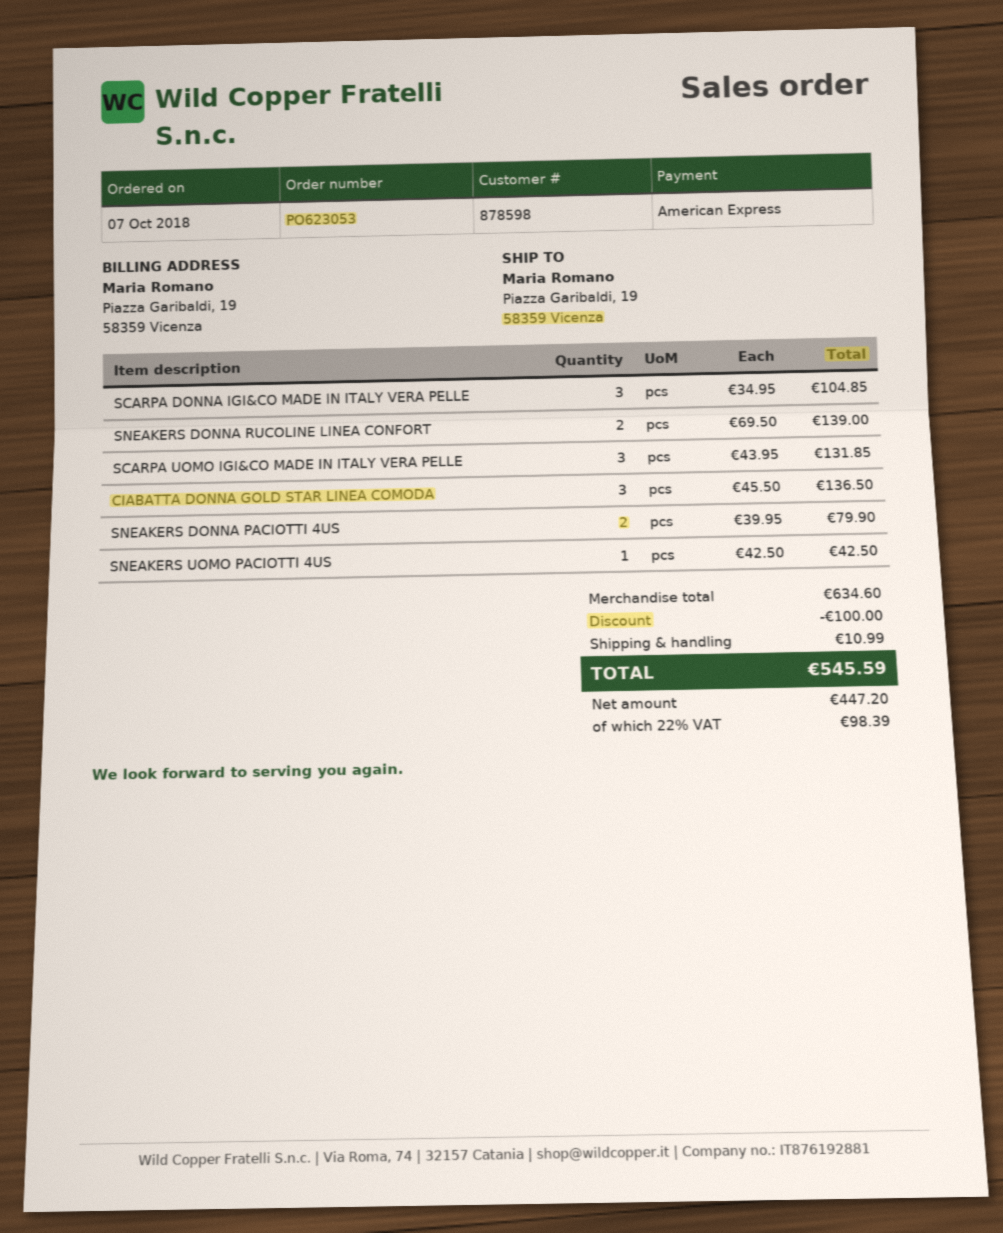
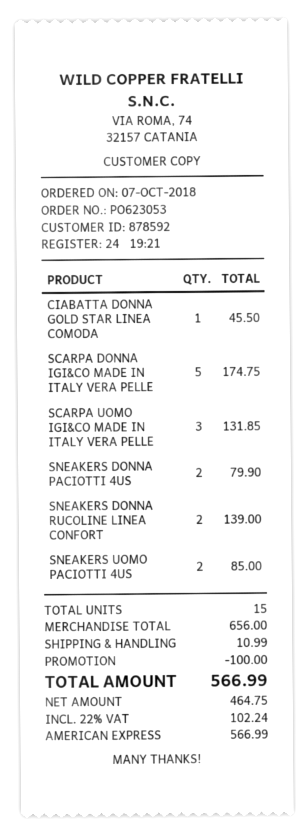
customer number: 878598 -> 878592
SCARPA DONNA IGI&CO MADE IN ITALY VERA PELLE: 3 for 104.85 -> 5 for 174.75
CIABATTA DONNA GOLD STAR LINEA COMODA: 3 for 136.50 -> 1 for 45.50
SNEAKERS UOMO PACIOTTI 4US: 1 for 42.50 -> 2 for 85.00
subtotal: 634.60 -> 656.00
net: 447.20 -> 464.75
tax: 22% = 98.39 -> 22% = 102.24
total: 545.59 -> 566.99

